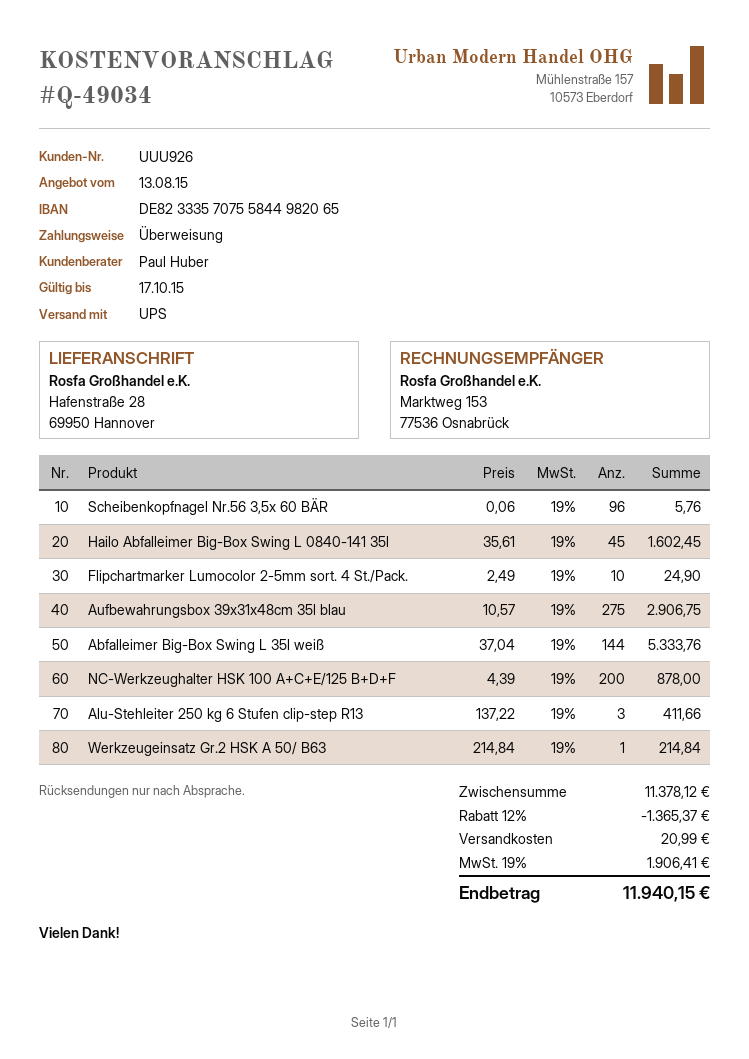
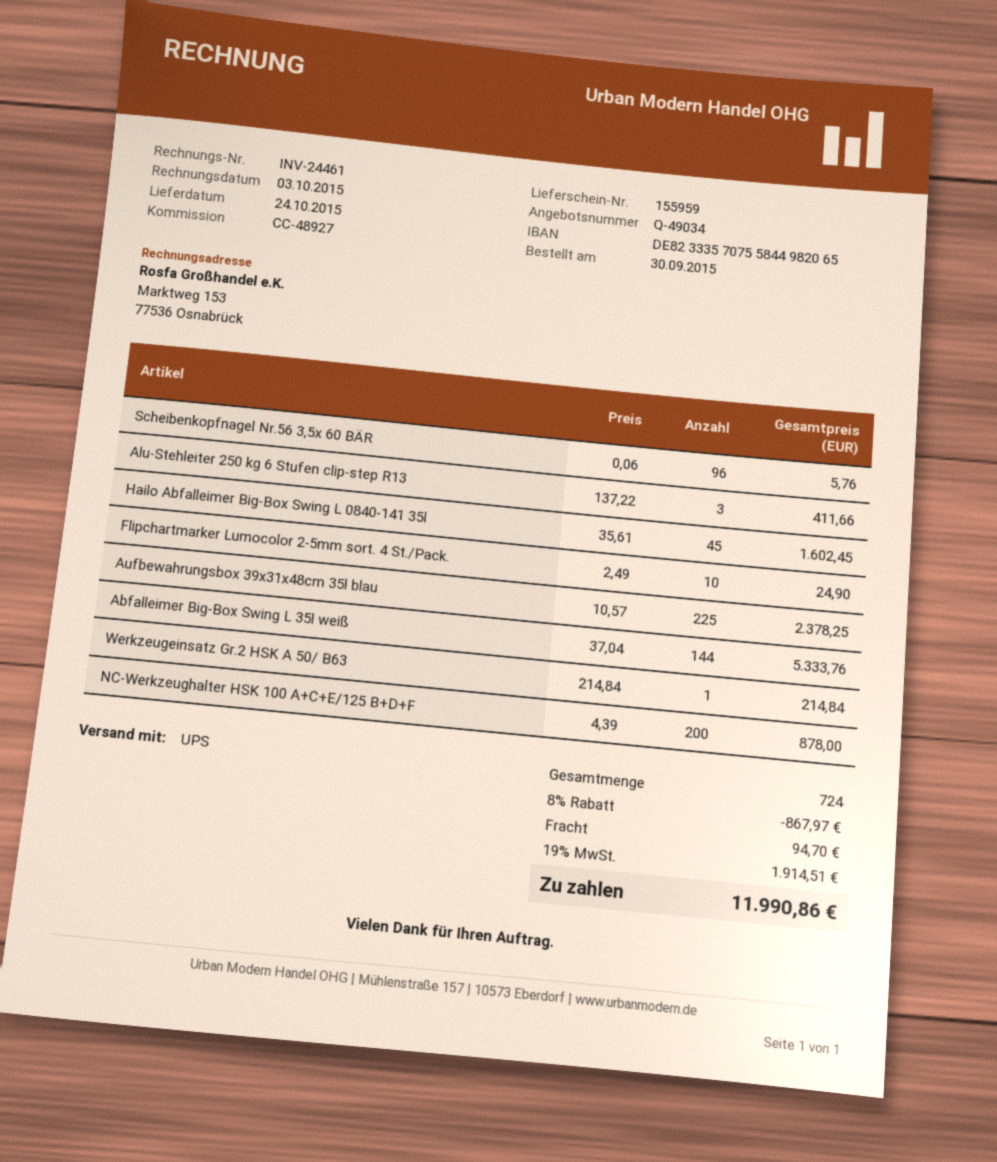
Aufbewahrungsbox 39x31x48cm 35l blau: 275 x 10.57 = 2906.75 -> 225 x 10.57 = 2378.25
discount: 12% = 1365.37 -> 8% = 867.97
shipping: 20.99 -> 94.70
tax: 19% = 1906.41 -> 19% = 1914.51
total: 11940.15 -> 11990.86

